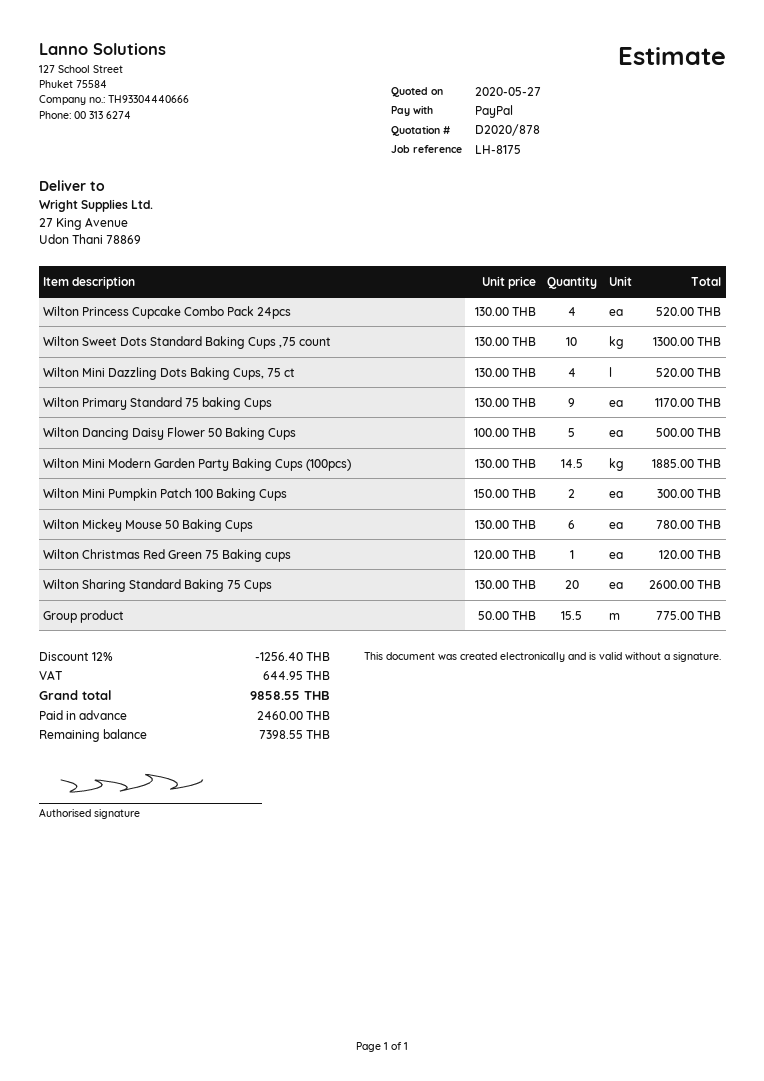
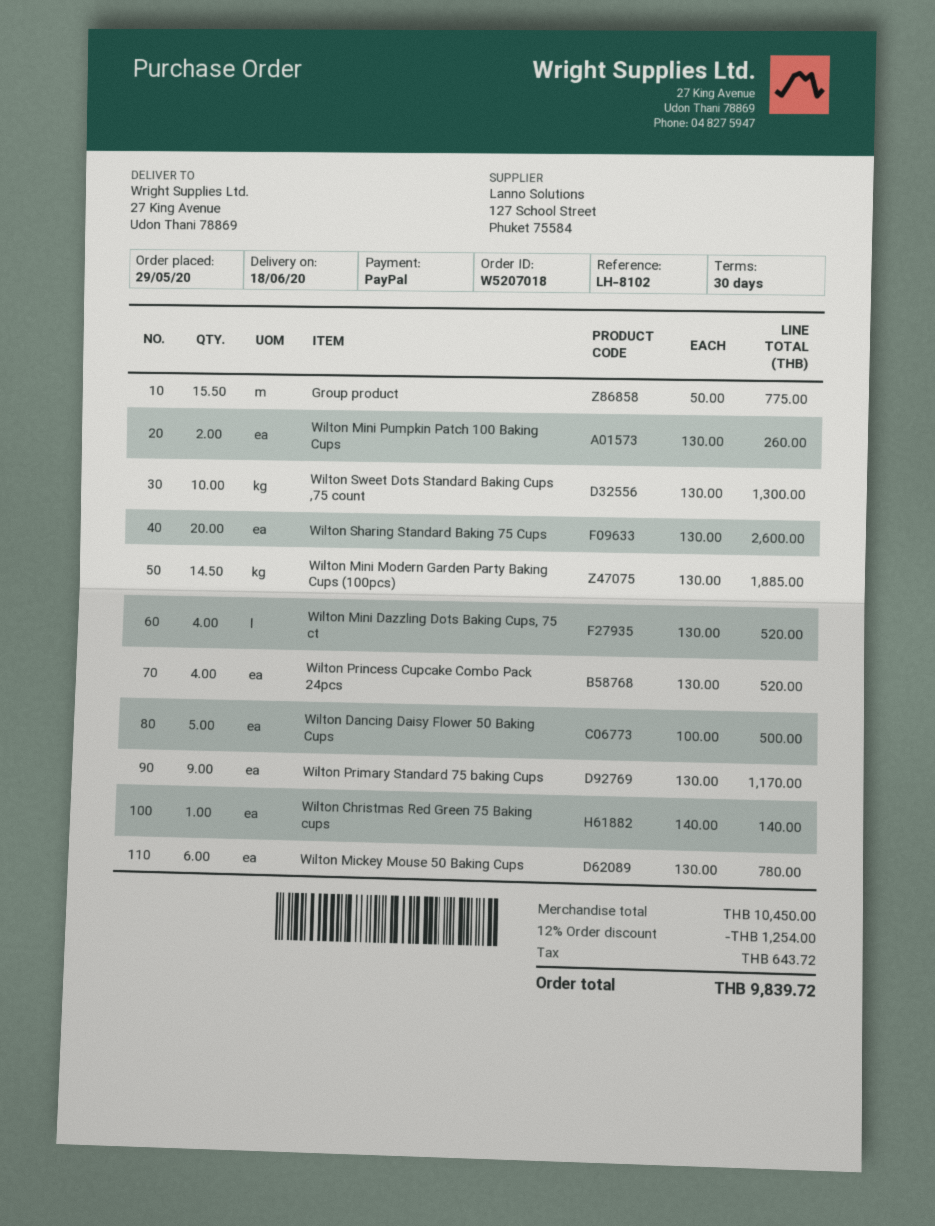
reference: LH-8175 -> LH-8102
Wilton Mini Pumpkin Patch 100 Baking Cups: 2 x 150.00 = 300.00 -> 2 x 130.00 = 260.00
Wilton Christmas Red Green 75 Baking cups: 1 x 120.00 = 120.00 -> 1 x 140.00 = 140.00
discount: 12% = 1256.40 -> 12% = 1254.00
tax: 644.95 -> 643.72
total: 9858.55 -> 9839.72

